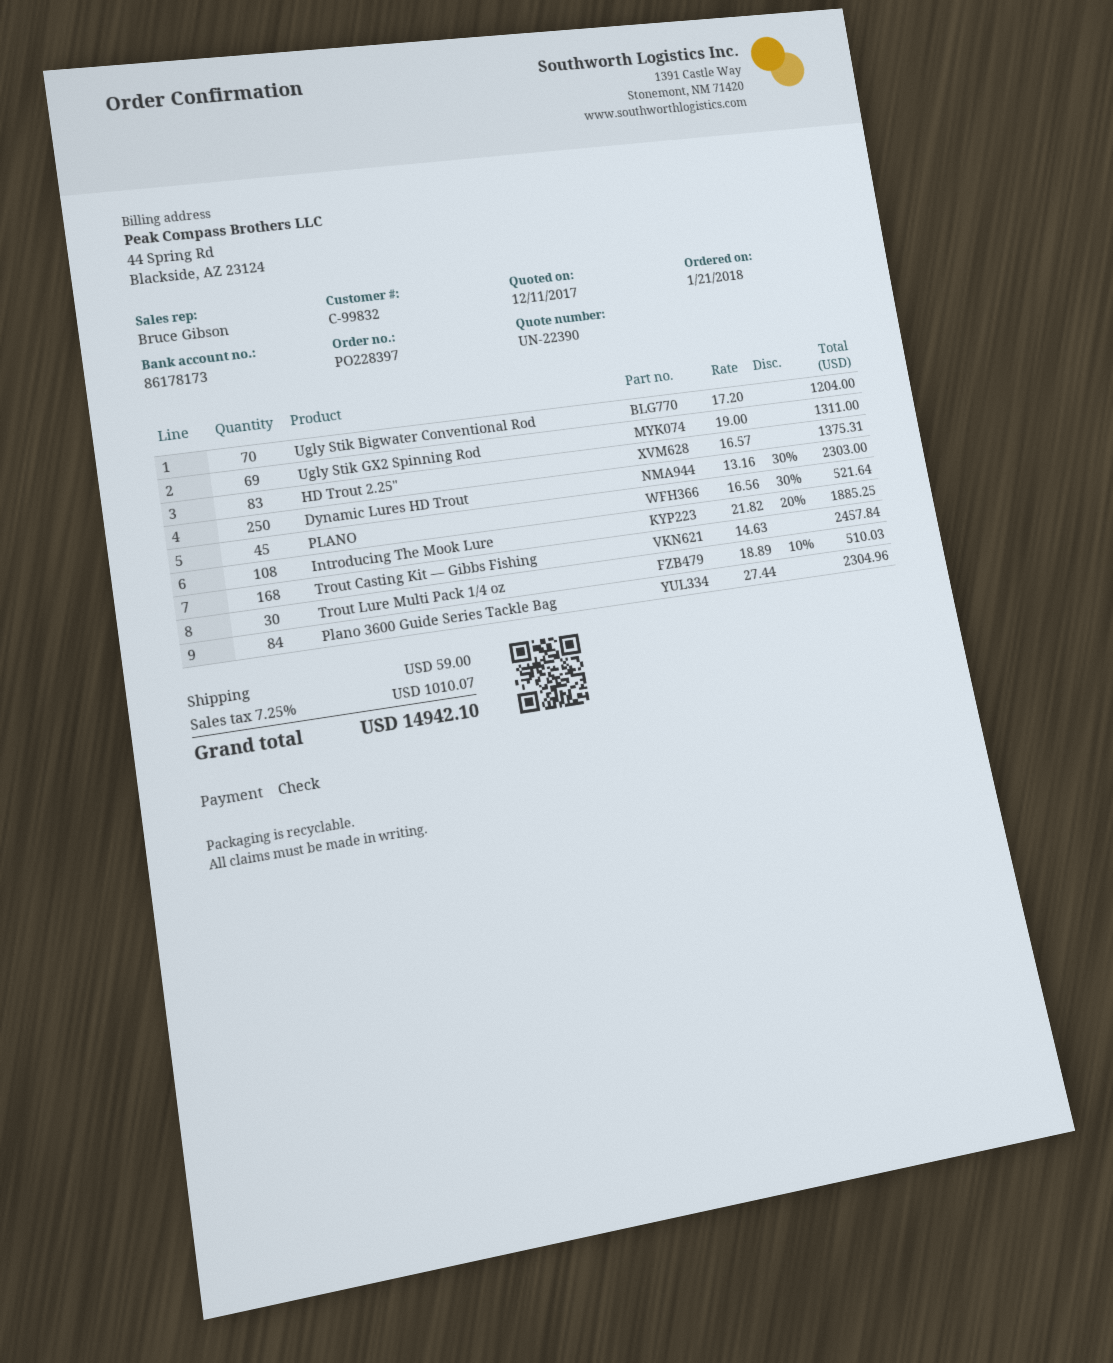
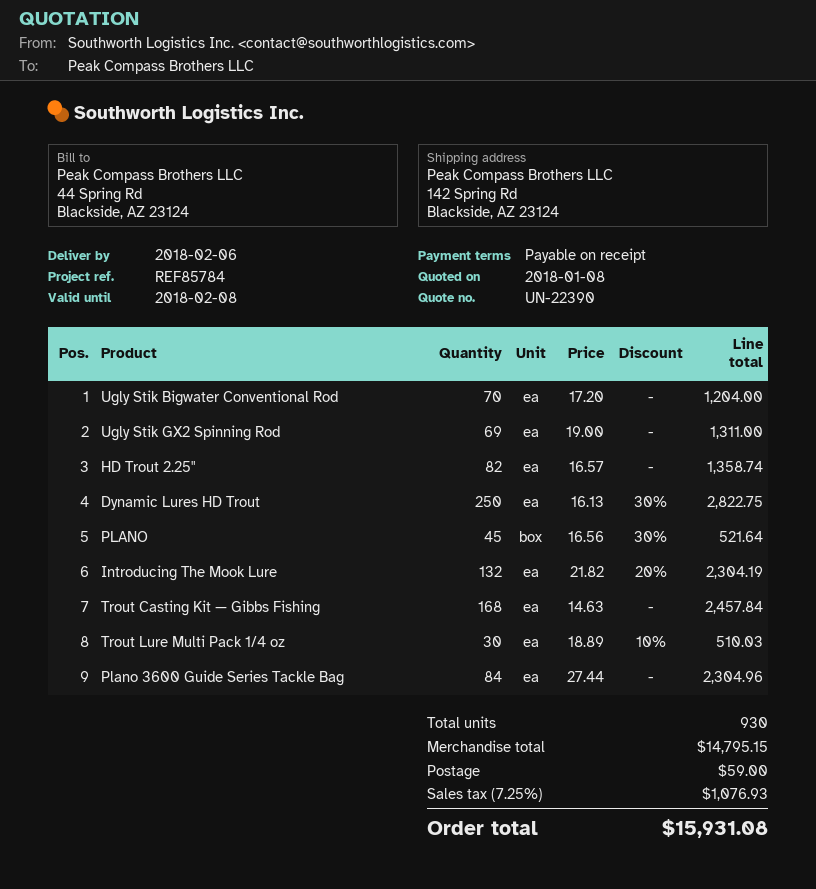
quote date: 2017-12-11 -> 2018-01-08
HD Trout 2.25": 83 x 16.57 = 1375.31 -> 82 x 16.57 = 1358.74
Dynamic Lures HD Trout: 250 x 13.16 - 30% = 2303.00 -> 250 x 16.13 - 30% = 2822.75
Introducing The Mook Lure: 108 x 21.82 - 20% = 1885.25 -> 132 x 21.82 - 20% = 2304.19
tax: 7.25% = 1010.07 -> 7.25% = 1076.93
total: 14942.10 -> 15931.08

